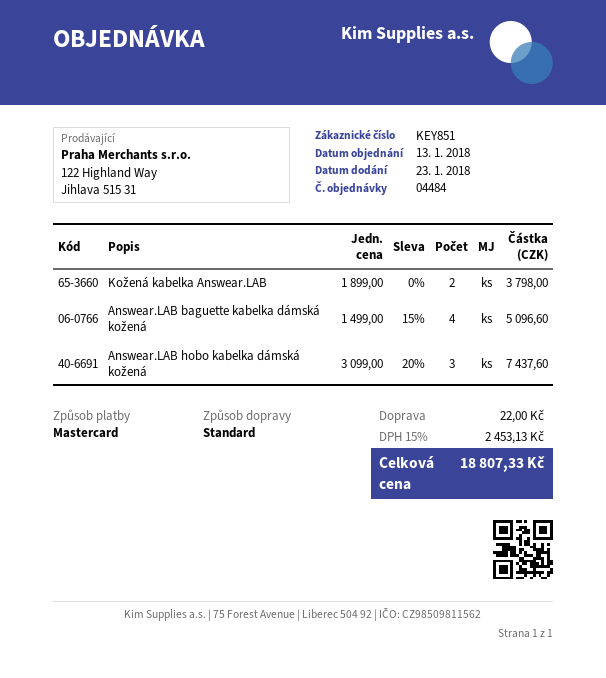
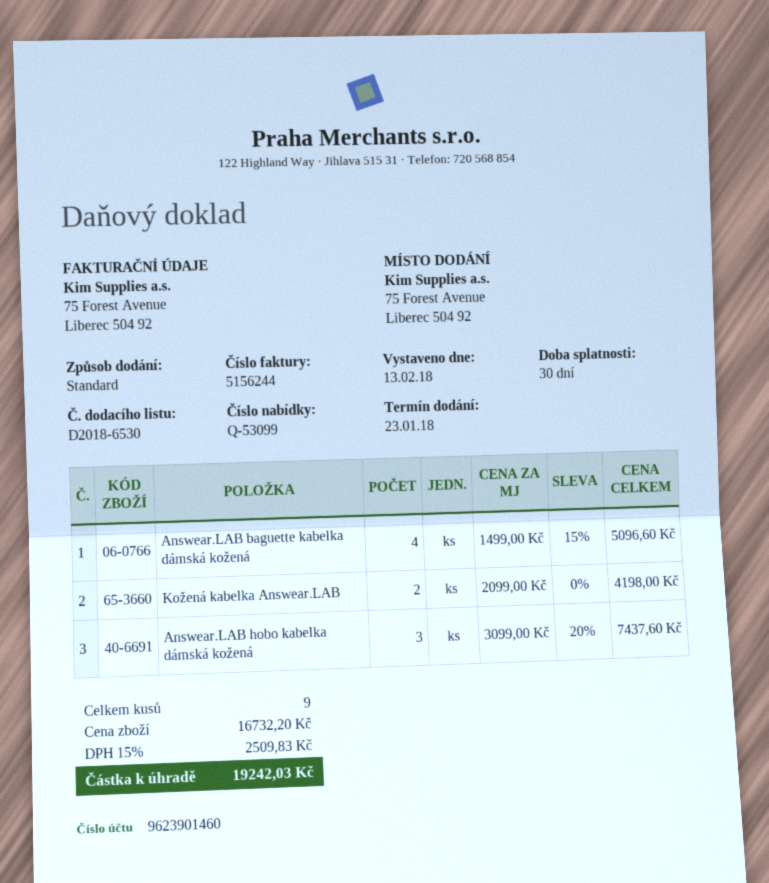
Kožená kabelka Answear.LAB: 2 x 1899.00 = 3798.00 -> 2 x 2099.00 = 4198.00
shipping: 22.00 -> none
tax: 15% = 2453.13 -> 15% = 2509.83
total: 18807.33 -> 19242.03

